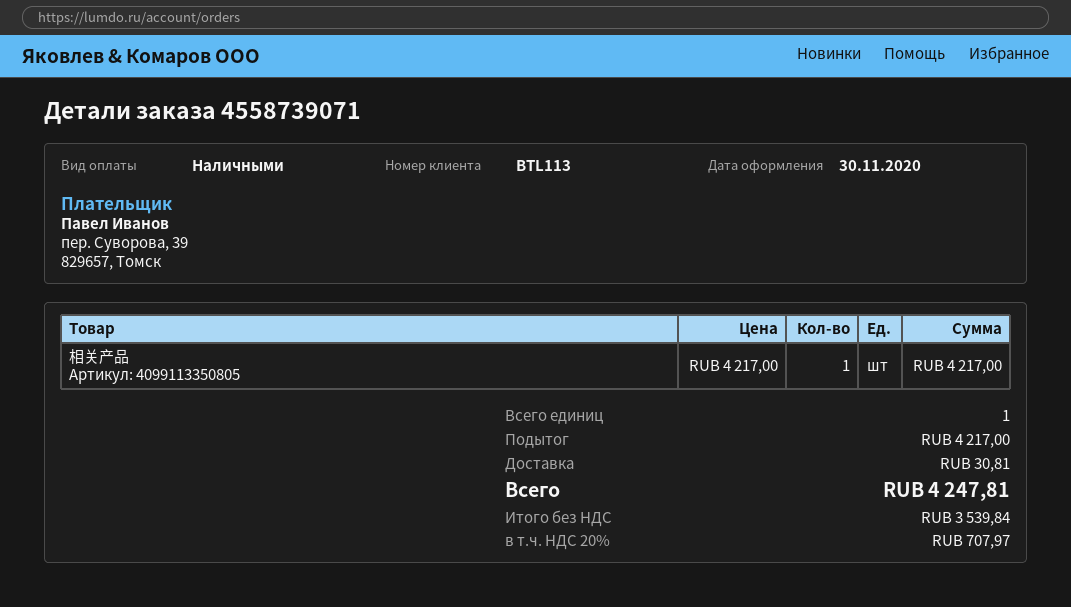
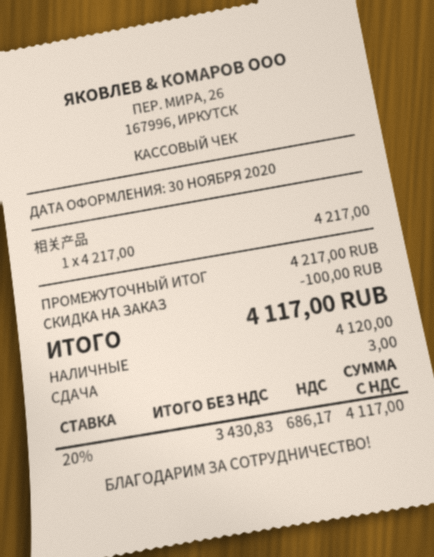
discount: none -> 100.00
shipping: 30.81 -> none
net: 3539.84 -> 3430.83
tax: 20% = 707.97 -> 20% = 686.17
total: 4247.81 -> 4117.00

